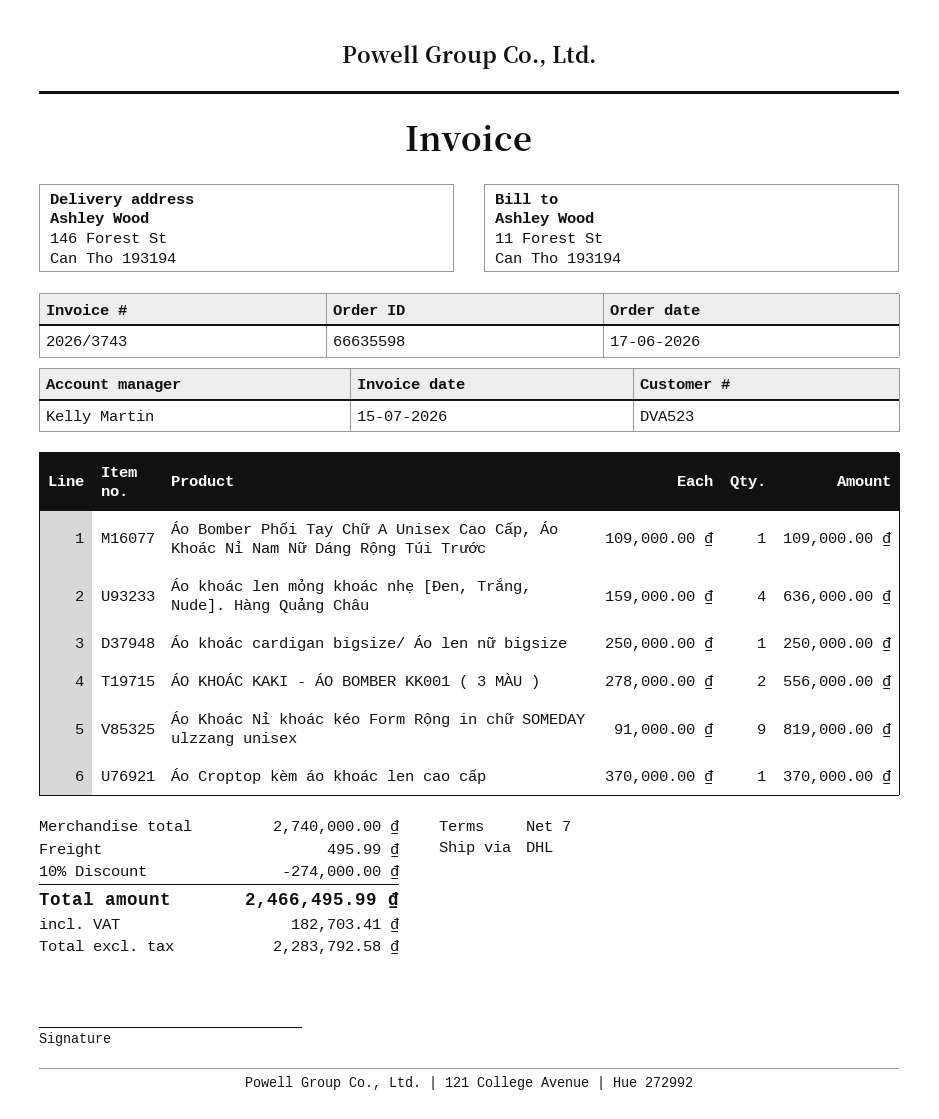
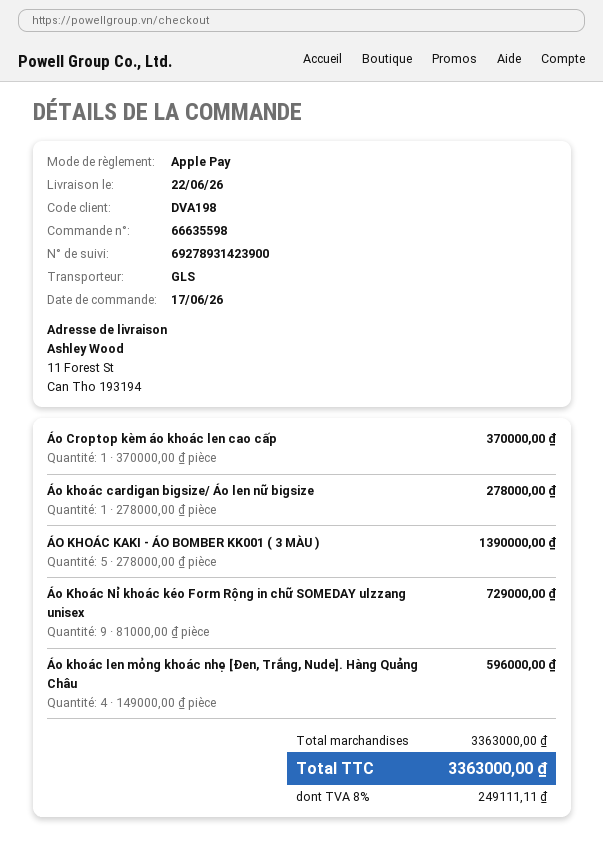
customer number: DVA523 -> DVA198
shipping method: DHL -> GLS
ship to: 146 Forest St, Can Tho 193194 -> 11 Forest St, Can Tho 193194
Áo Bomber Phối Tay Chữ A Unisex Cao Cấp, Áo Khoác Nỉ Nam Nữ Dáng Rộng Túi Trước: 1 x 109000.00 = 109000.00 -> none
Áo khoác len mỏng khoác nhẹ [Đen, Trắng, Nude]. Hàng Quảng Châu: 4 x 159000.00 = 636000.00 -> 4 x 149000.00 = 596000.00
Áo khoác cardigan bigsize/ Áo len nữ bigsize: 1 x 250000.00 = 250000.00 -> 1 x 278000.00 = 278000.00
ÁO KHOÁC KAKI - ÁO BOMBER KK001 ( 3 MÀU ): 2 x 278000.00 = 556000.00 -> 5 x 278000.00 = 1390000.00
Áo Khoác Nỉ khoác kéo Form Rộng in chữ SOMEDAY ulzzang unisex: 9 x 91000.00 = 819000.00 -> 9 x 81000.00 = 729000.00
subtotal: 2740000.00 -> 3363000.00
discount: 10% = 274000.00 -> none
shipping: 495.99 -> none
tax: 182703.41 -> 249111.11
total: 2466495.99 -> 3363000.00

